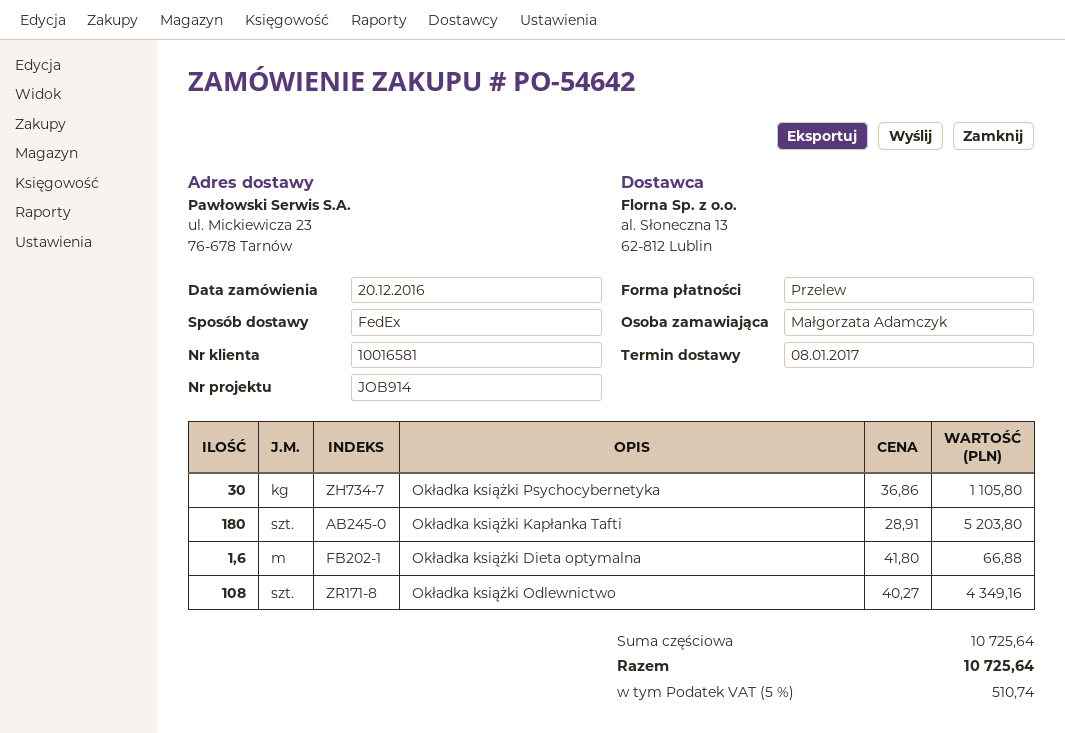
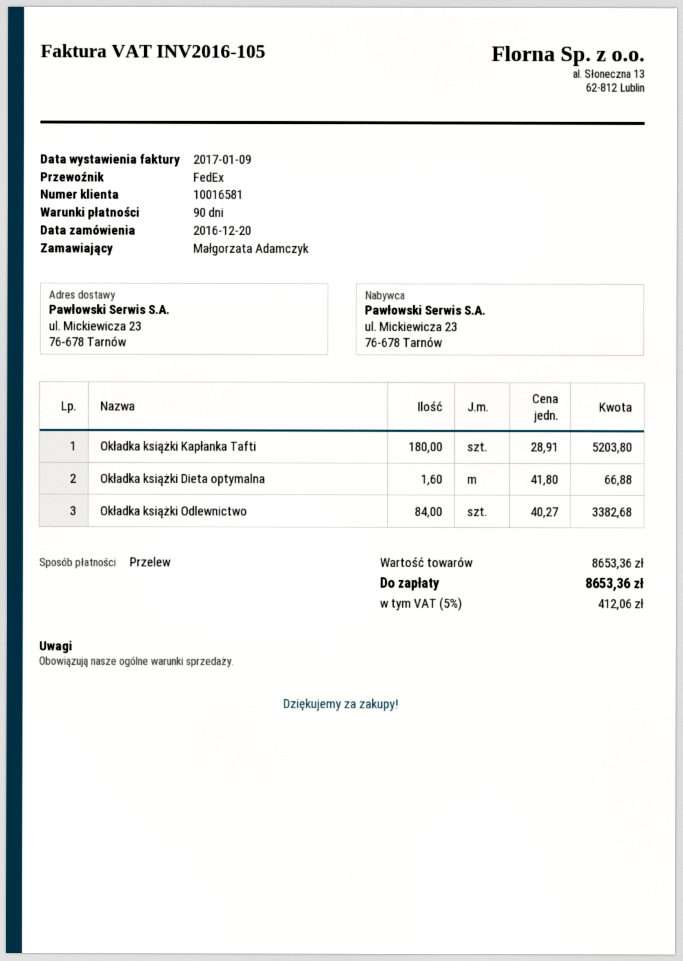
Okładka książki Psychocybernetyka: 30 x 36.86 = 1105.80 -> none
Okładka książki Odlewnictwo: 108 x 40.27 = 4349.16 -> 84 x 40.27 = 3382.68
subtotal: 10725.64 -> 8653.36
tax: 5% = 510.74 -> 5% = 412.06
total: 10725.64 -> 8653.36

